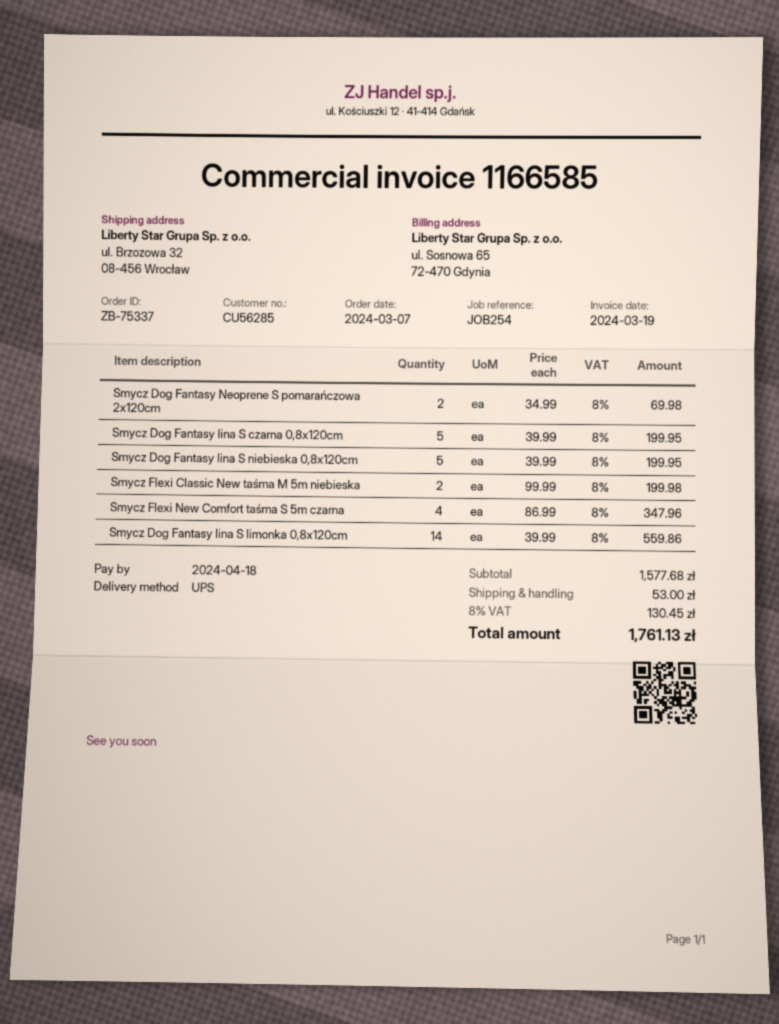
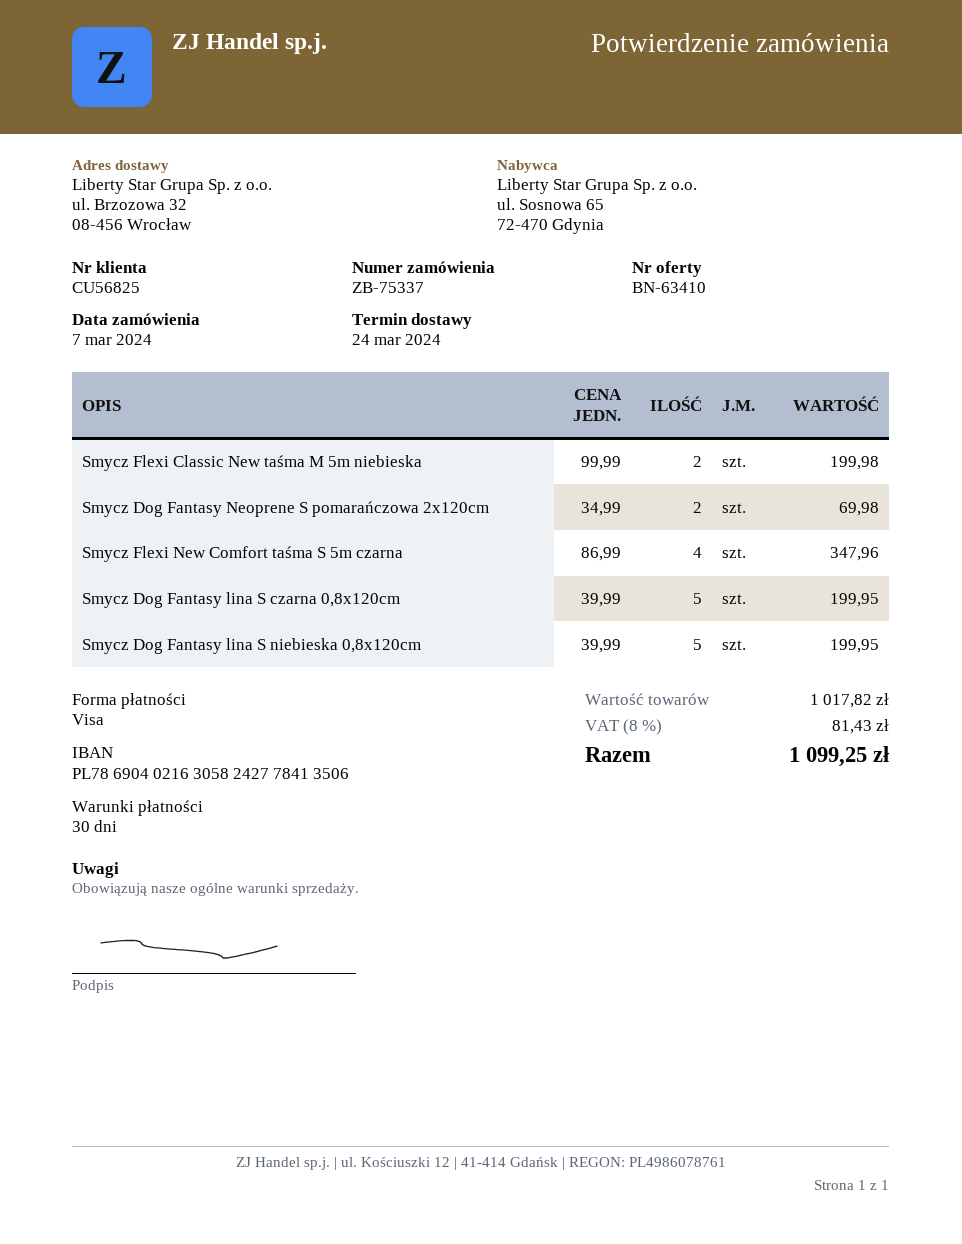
customer number: CU56285 -> CU56825
Smycz Dog Fantasy lina S limonka 0,8x120cm: 14 x 39.99 = 559.86 -> none
subtotal: 1577.68 -> 1017.82
shipping: 53.00 -> none
tax: 8% = 130.45 -> 8% = 81.43
total: 1761.13 -> 1099.25

